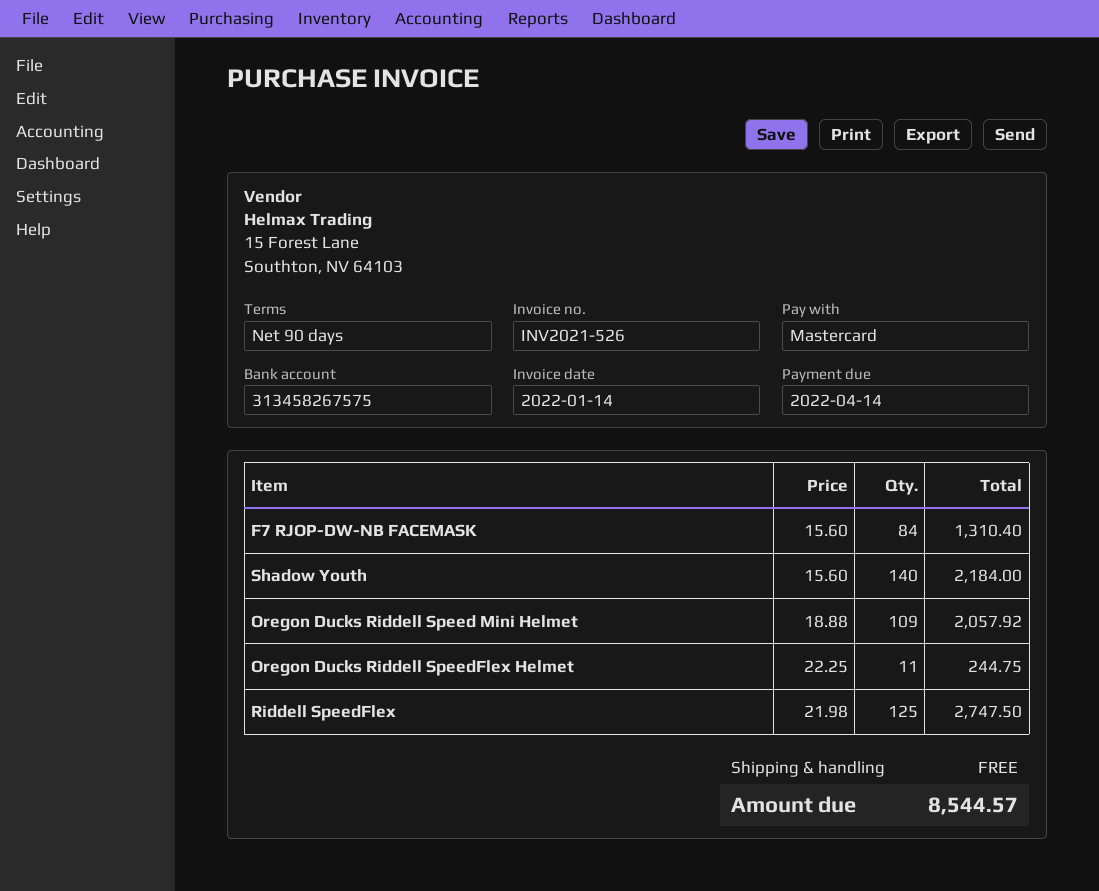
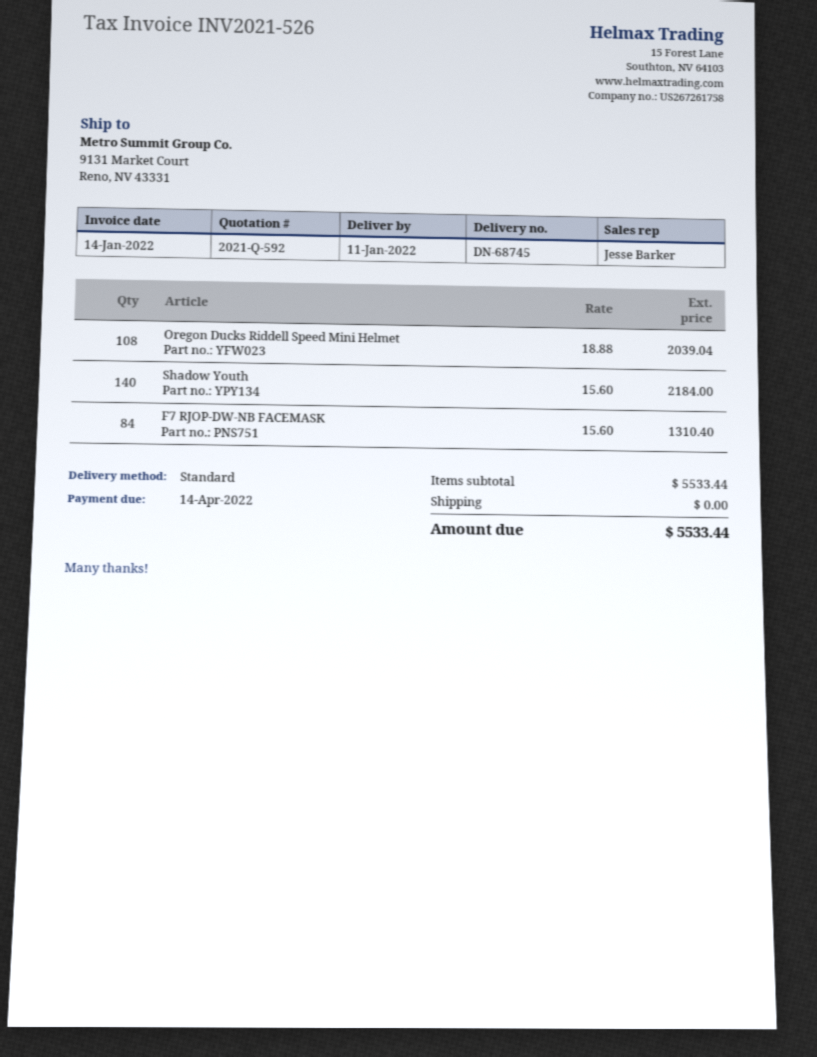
Oregon Ducks Riddell Speed Mini Helmet: 109 x 18.88 = 2057.92 -> 108 x 18.88 = 2039.04
Oregon Ducks Riddell SpeedFlex Helmet: 11 x 22.25 = 244.75 -> none
Riddell SpeedFlex: 125 x 21.98 = 2747.50 -> none
total: 8544.57 -> 5533.44

